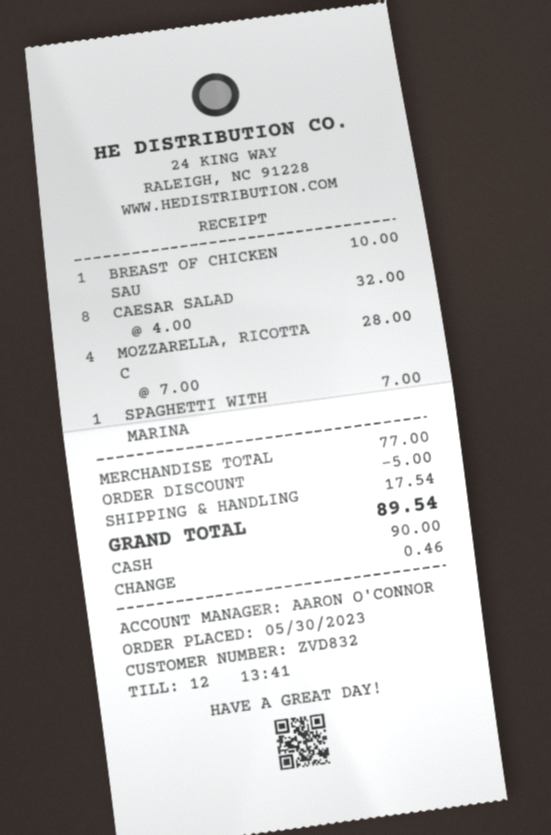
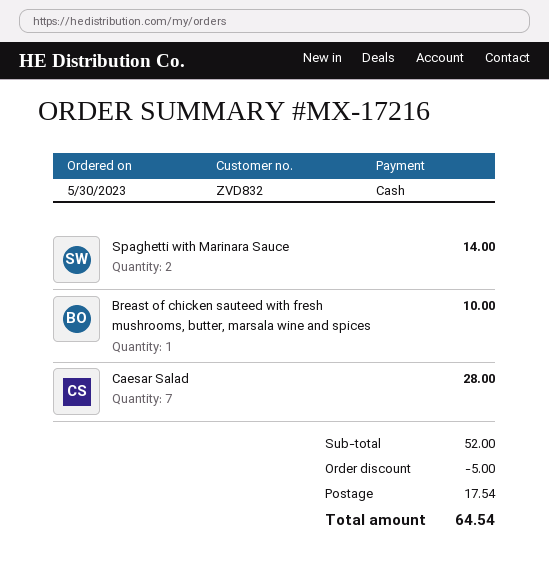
CAESAR SALAD: 8 for 32.00 -> 7 for 28.00
MOZZARELLA, RICOTTA C: 4 for 28.00 -> none
SPAGHETTI WITH MARINA: 1 for 7.00 -> 2 for 14.00
subtotal: 77.00 -> 52.00
total: 89.54 -> 64.54

